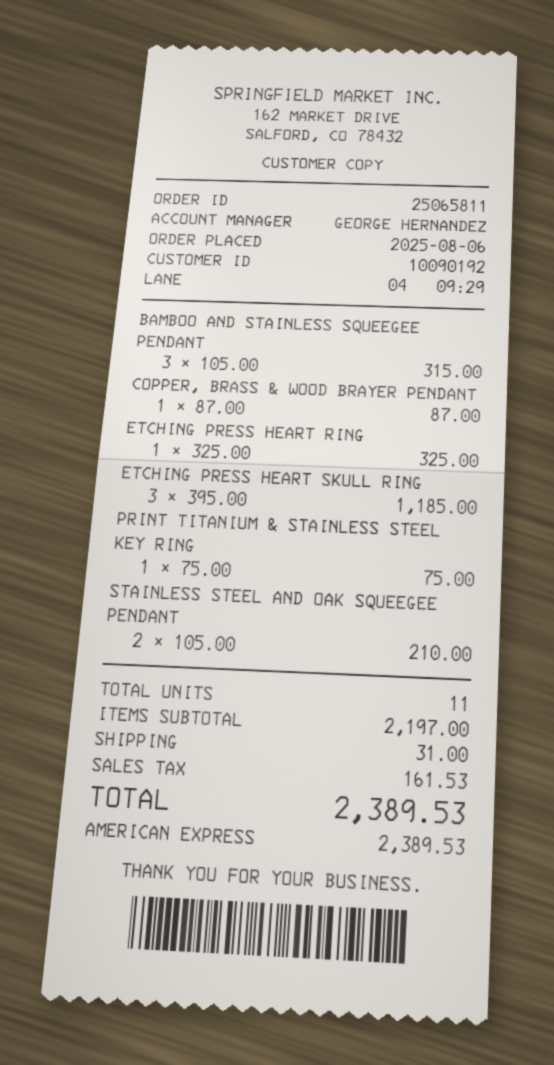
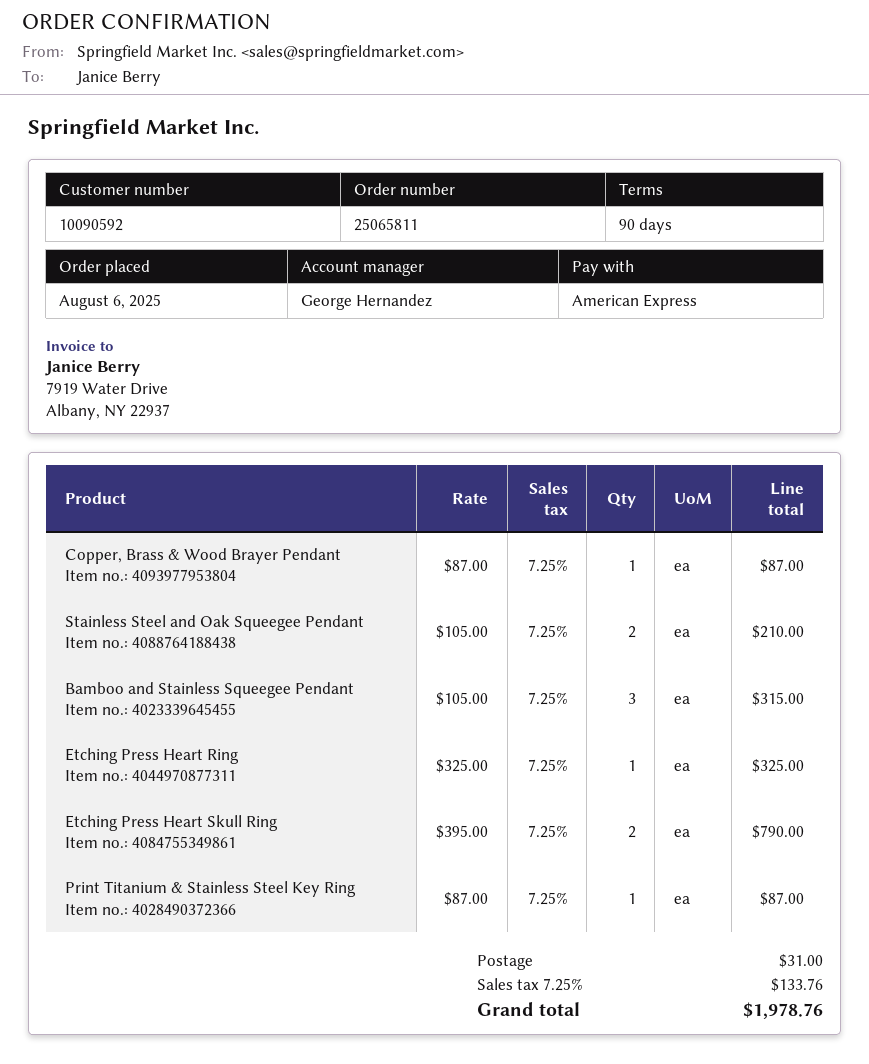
customer number: 10090192 -> 10090592
ETCHING PRESS HEART SKULL RING: 3 x 395.00 = 1185.00 -> 2 x 395.00 = 790.00
PRINT TITANIUM & STAINLESS STEEL KEY RING: 1 x 75.00 = 75.00 -> 1 x 87.00 = 87.00
tax: 161.53 -> 133.76
total: 2389.53 -> 1978.76

